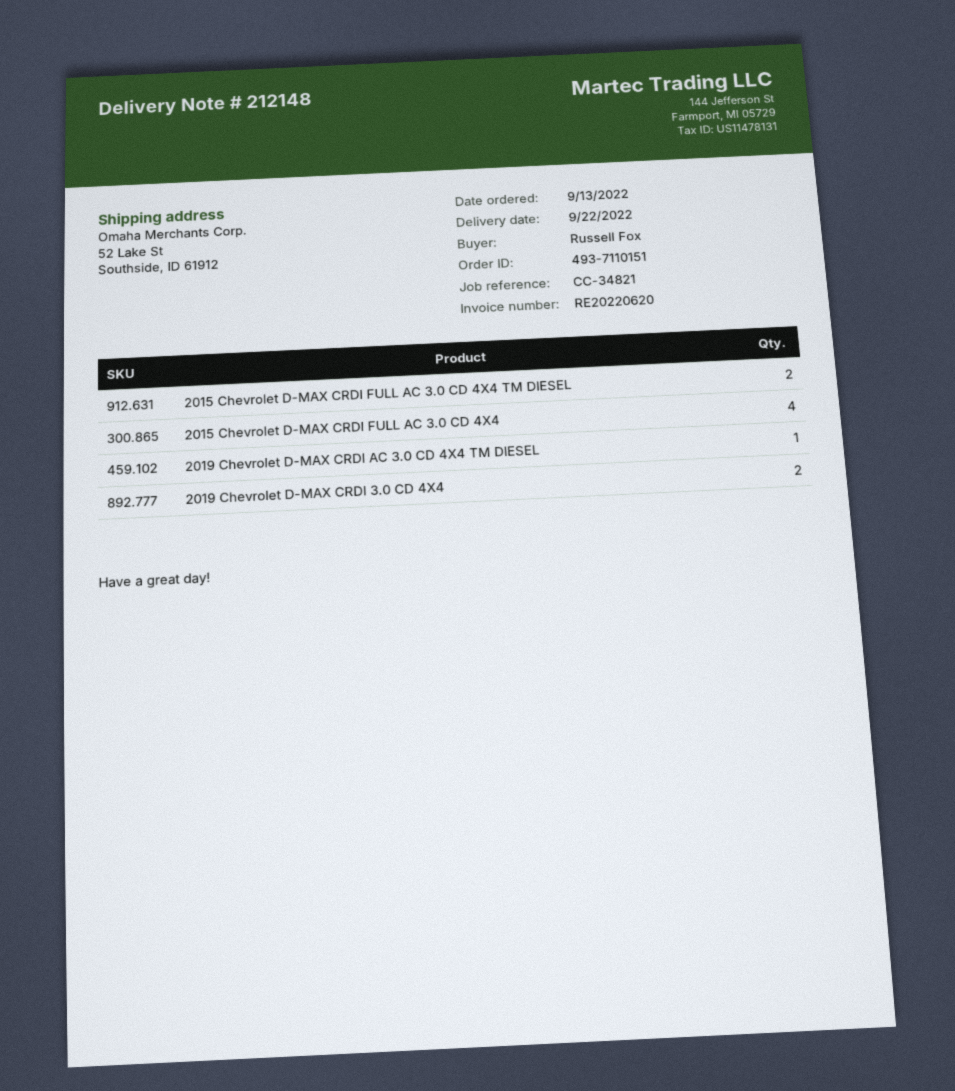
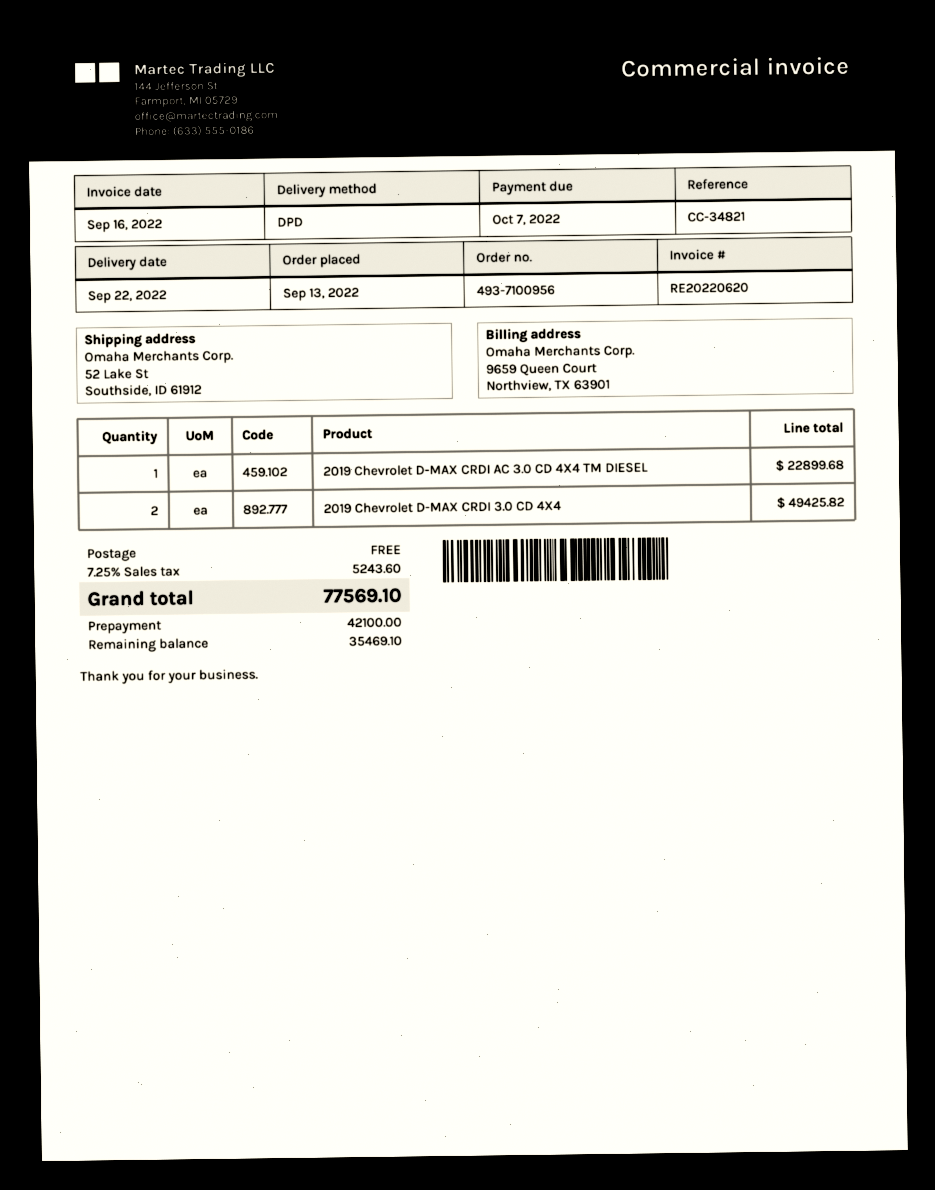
order number: 493-7110151 -> 493-7100956
2015 Chevrolet D-MAX CRDI FULL AC 3.0 CD 4X4 TM DIESEL: 2 -> none
2015 Chevrolet D-MAX CRDI FULL AC 3.0 CD 4X4: 4 -> none

